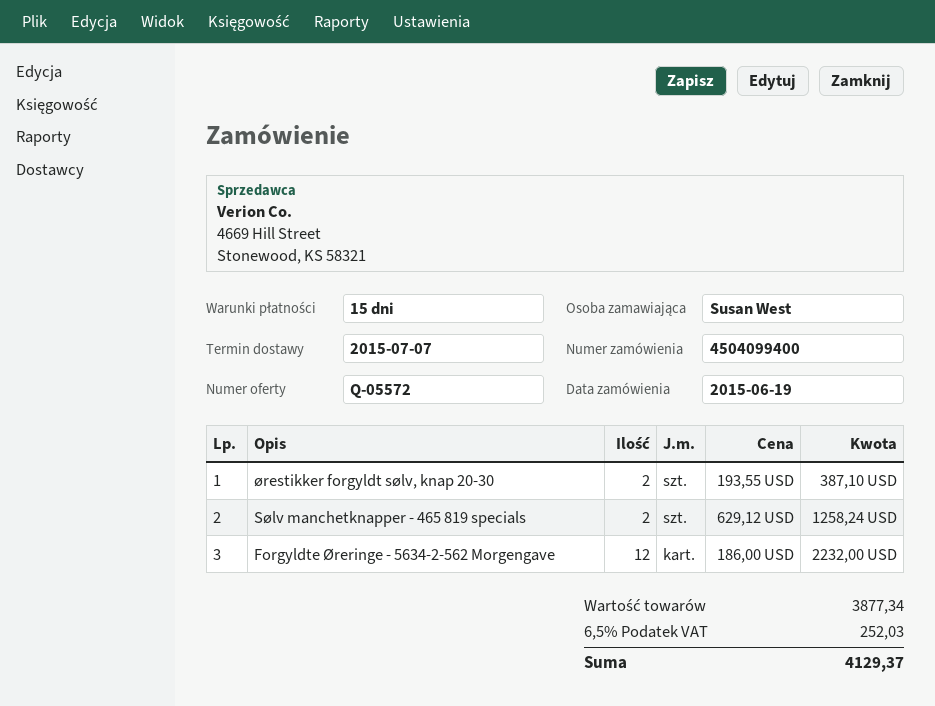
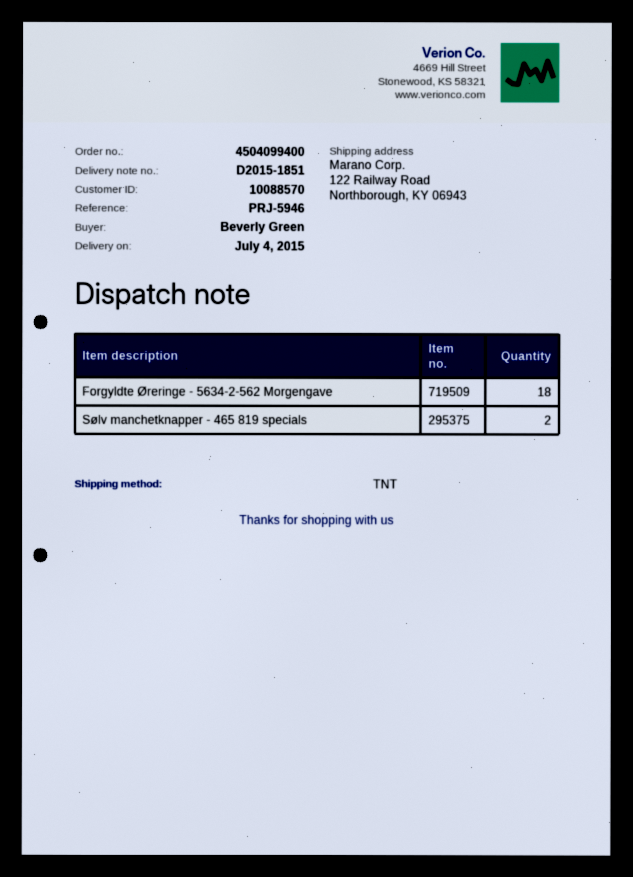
delivery date: 2015-07-07 -> 2015-07-04
ordered by: Susan West -> Beverly Green
ørestikker forgyldt sølv, knap 20-30: 2 -> none
Forgyldte Øreringe - 5634-2-562 Morgengave: 12 -> 18

